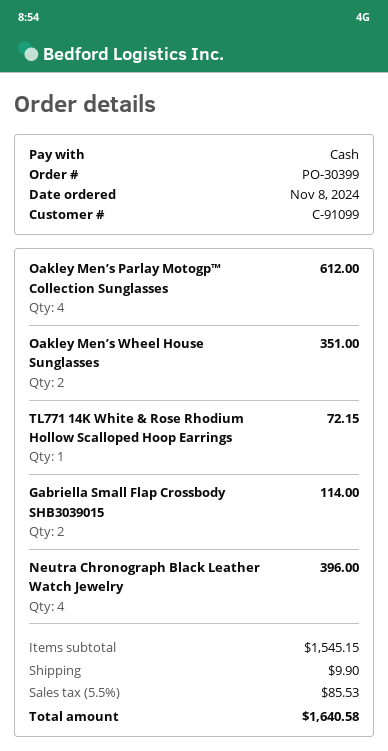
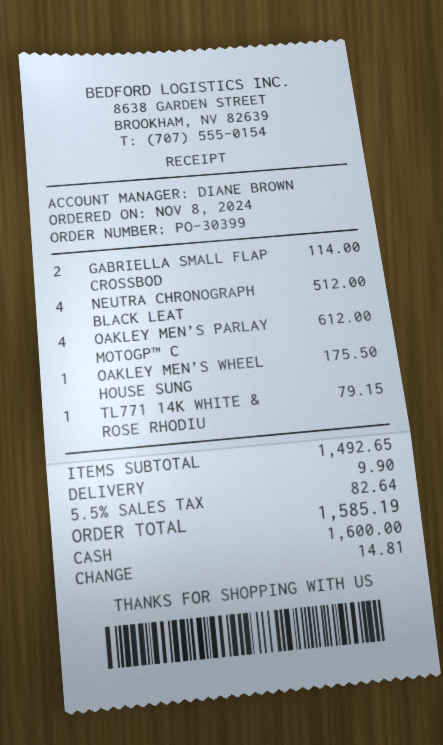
Oakley Men’s Wheel House Sunglasses: 2 for 351.00 -> 1 for 175.50
TL771 14K White & Rose Rhodium Hollow Scalloped Hoop Earrings: 1 for 72.15 -> 1 for 79.15
Neutra Chronograph Black Leather Watch Jewelry: 4 for 396.00 -> 4 for 512.00
subtotal: 1545.15 -> 1492.65
tax: 5.5% = 85.53 -> 5.5% = 82.64
total: 1640.58 -> 1585.19

